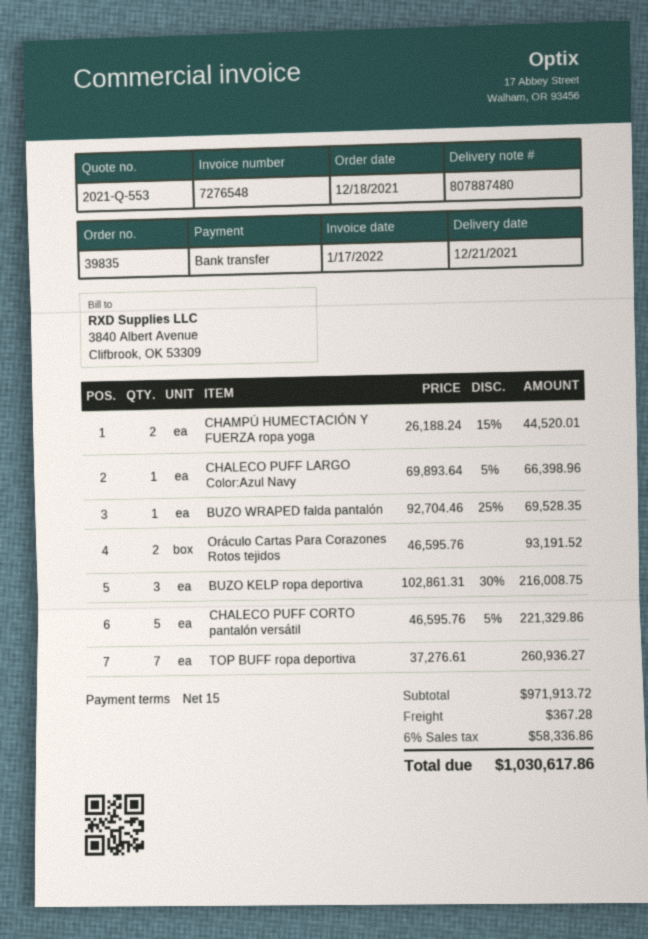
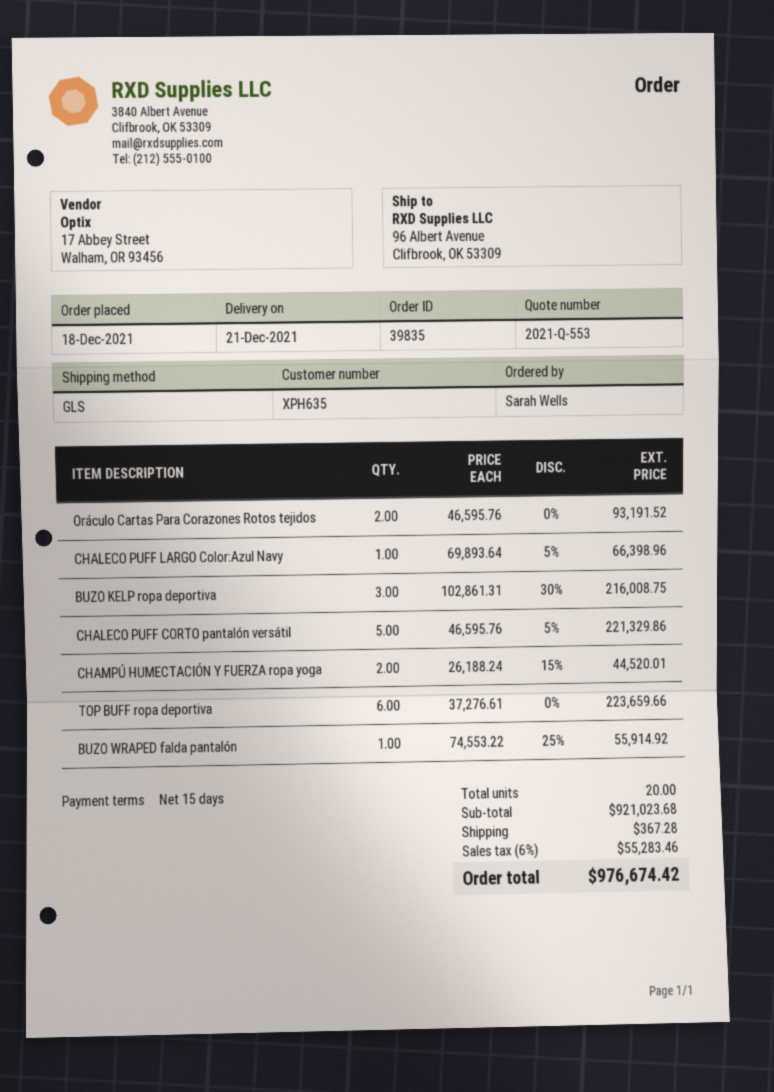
BUZO WRAPED falda pantalón: 1 x 92704.46 - 25% = 69528.35 -> 1 x 74553.22 - 25% = 55914.92
TOP BUFF ropa deportiva: 7 x 37276.61 = 260936.27 -> 6 x 37276.61 = 223659.66
subtotal: 971913.72 -> 921023.68
tax: 6% = 58336.86 -> 6% = 55283.46
total: 1030617.86 -> 976674.42

